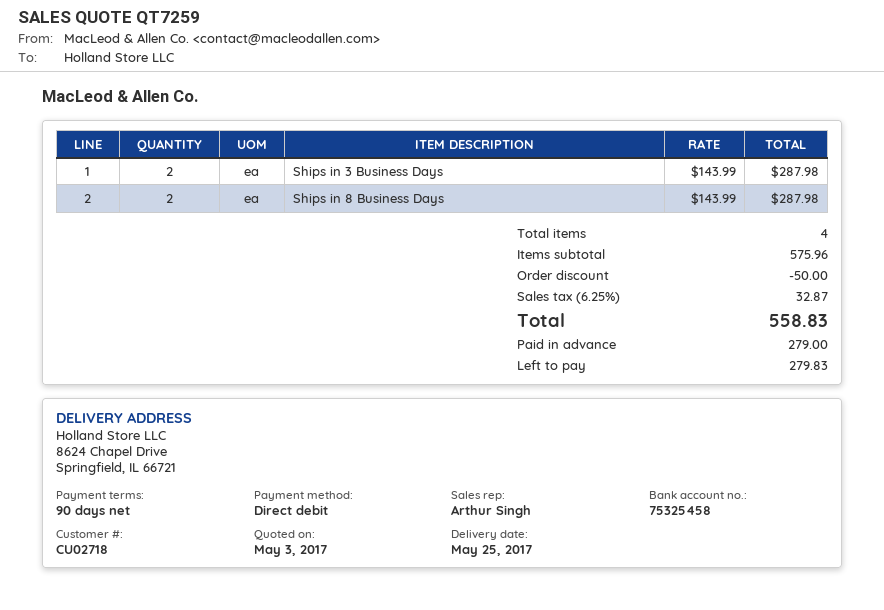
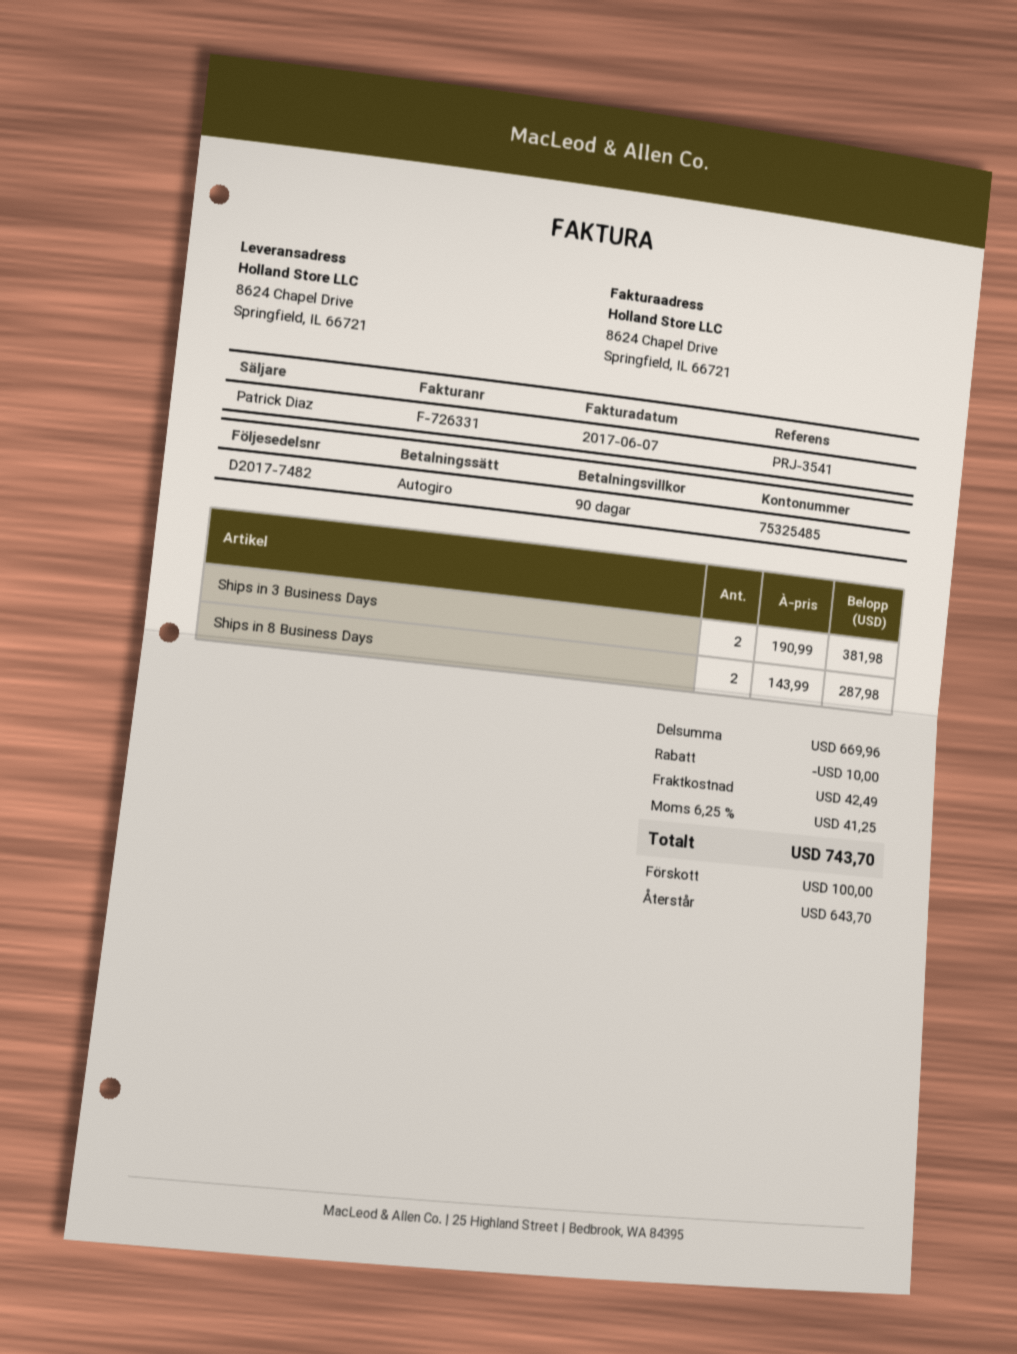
sales rep: Arthur Singh -> Patrick Diaz
bank account: 75325458 -> 75325485
Ships in 3 Business Days: 2 x 143.99 = 287.98 -> 2 x 190.99 = 381.98
subtotal: 575.96 -> 669.96
discount: 50.00 -> 10.00
shipping: none -> 42.49
tax: 6.25% = 32.87 -> 6.25% = 41.25
total: 558.83 -> 743.70
deposit: 279.00 -> 100.00
balance: 279.83 -> 643.70

